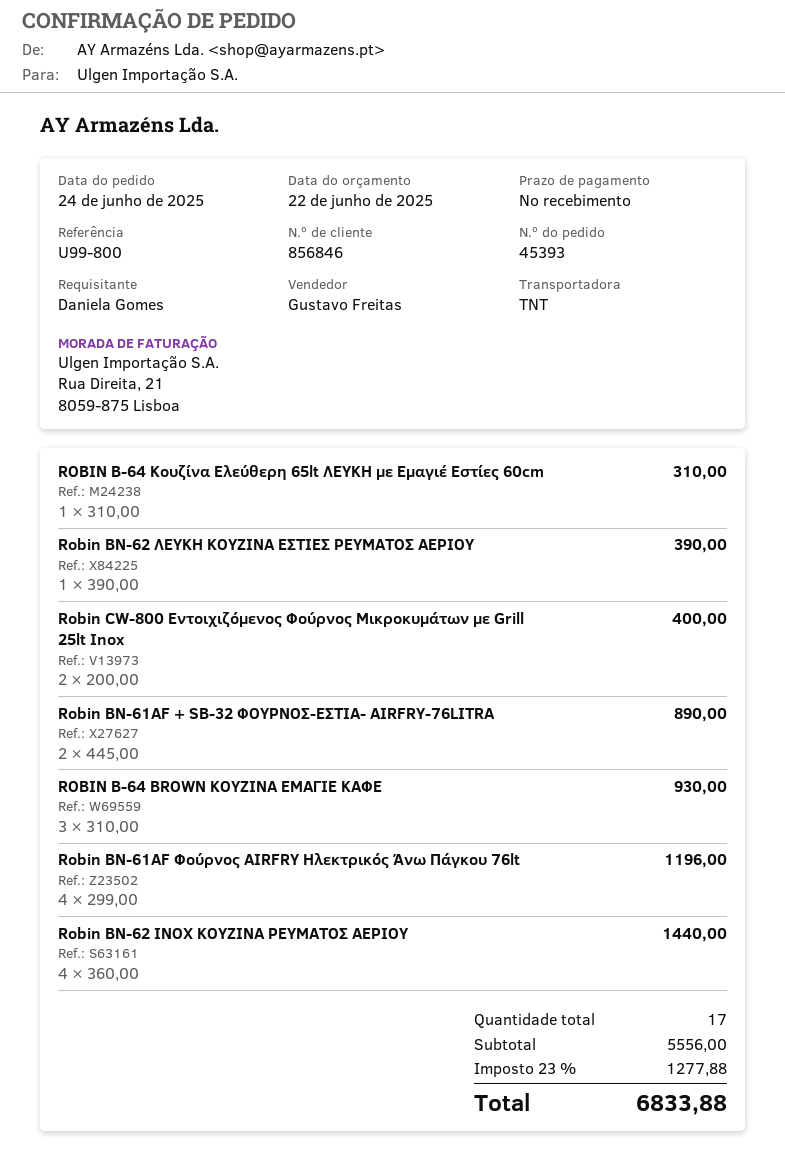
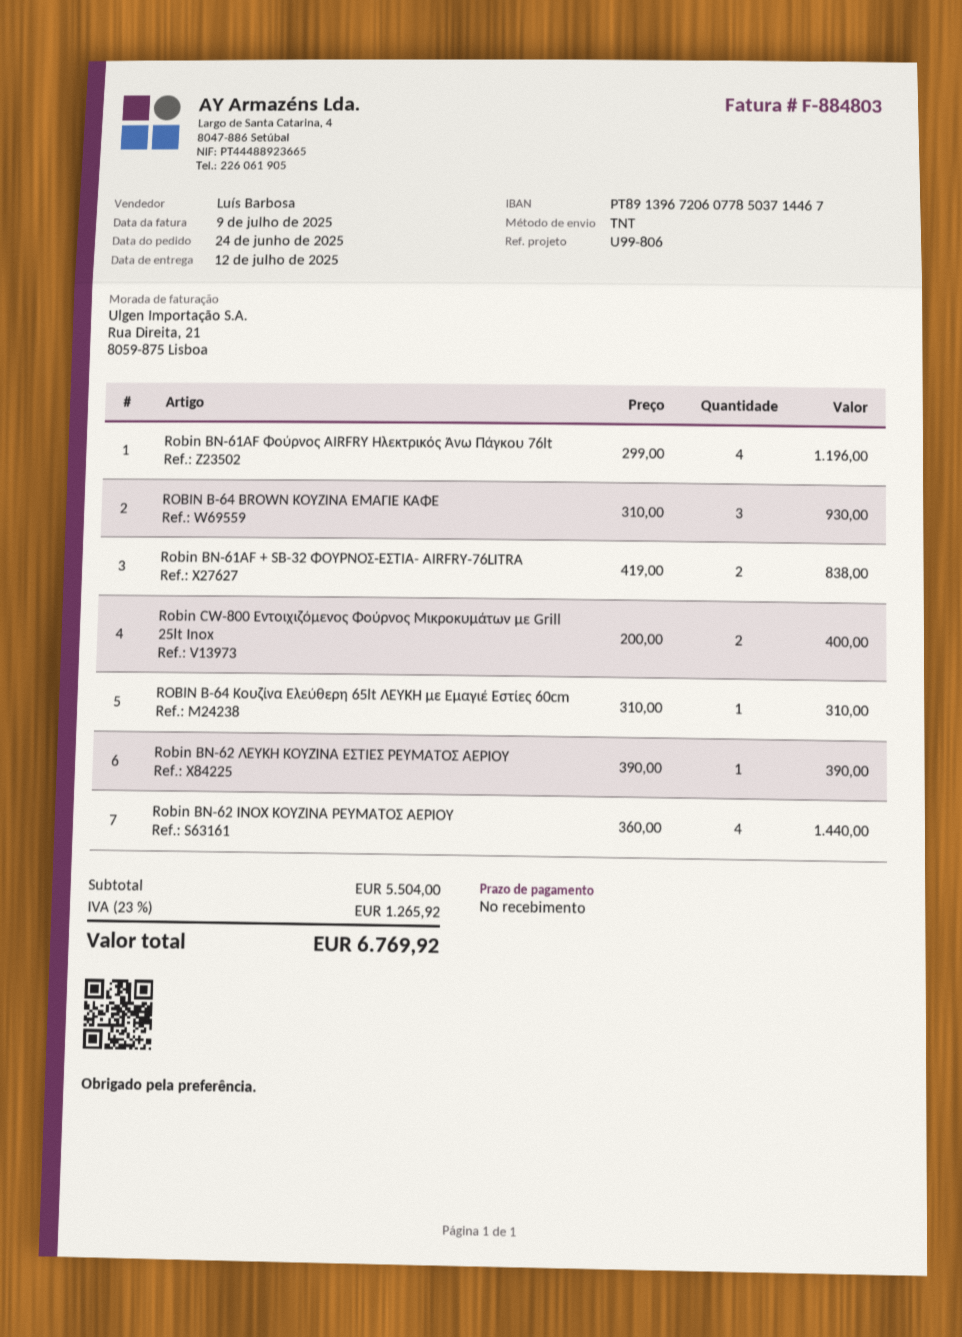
reference: U99-800 -> U99-806
sales rep: Gustavo Freitas -> Luís Barbosa
Robin BN-61AF + SB-32 ΦΟΥΡΝΟΣ-ΕΣΤΙΑ- AIRFRY-76LITRA: 2 x 445.00 = 890.00 -> 2 x 419.00 = 838.00
subtotal: 5556.00 -> 5504.00
tax: 23% = 1277.88 -> 23% = 1265.92
total: 6833.88 -> 6769.92

